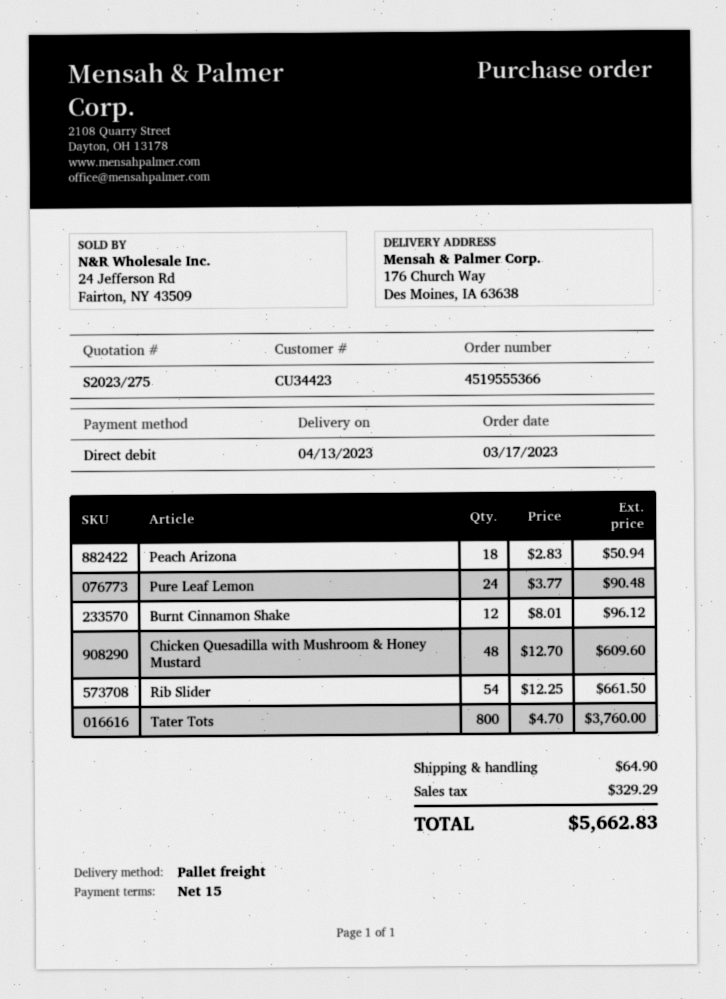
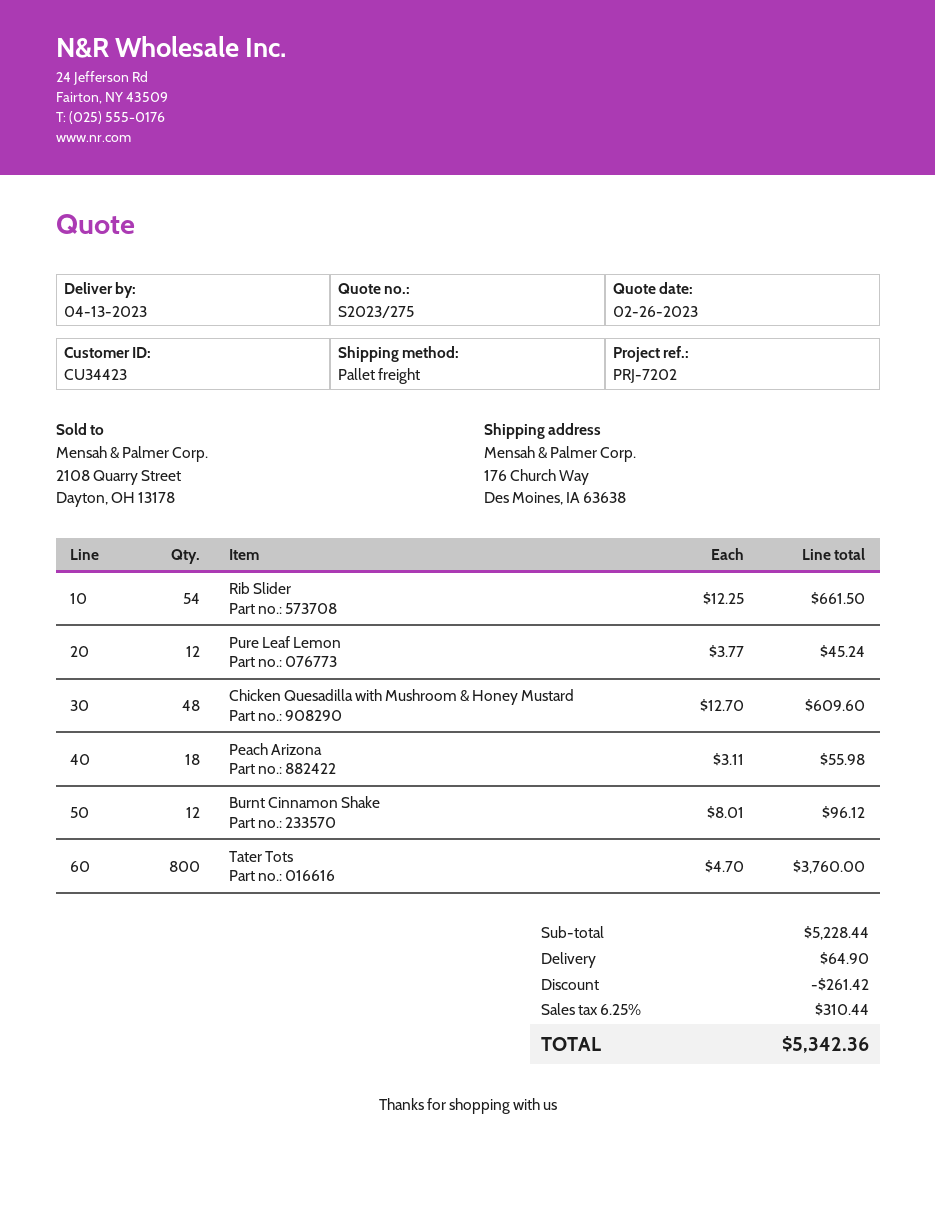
Peach Arizona: 18 x 2.83 = 50.94 -> 18 x 3.11 = 55.98
Pure Leaf Lemon: 24 x 3.77 = 90.48 -> 12 x 3.77 = 45.24
discount: none -> 261.42
tax: 329.29 -> 310.44
total: 5662.83 -> 5342.36

